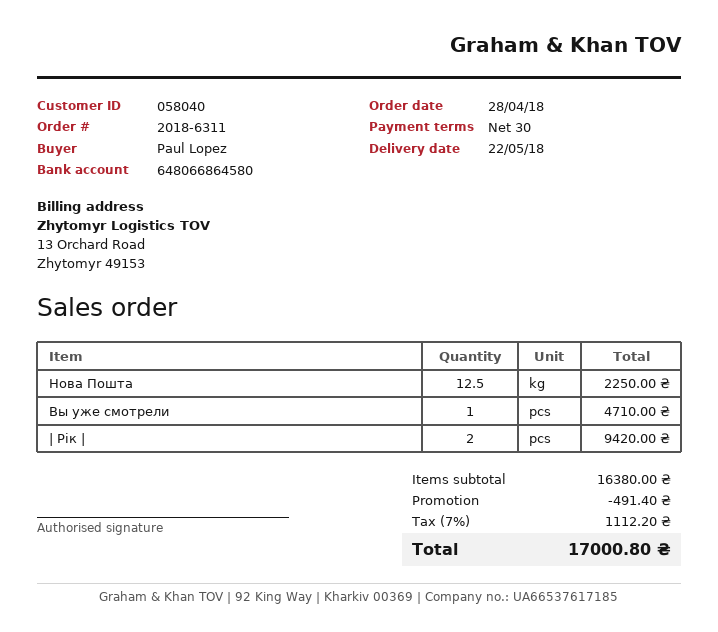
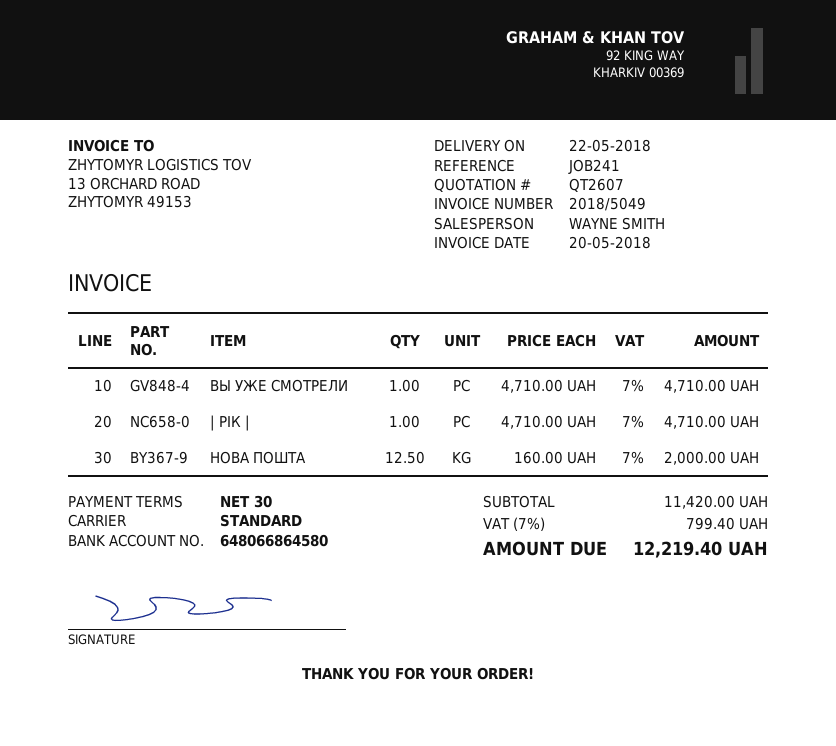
Нова Пошта: 12.5 for 2250.00 -> 12.5 for 2000.00
| Рік |: 2 for 9420.00 -> 1 for 4710.00
subtotal: 16380.00 -> 11420.00
discount: 491.40 -> none
tax: 7% = 1112.20 -> 7% = 799.40
total: 17000.80 -> 12219.40

